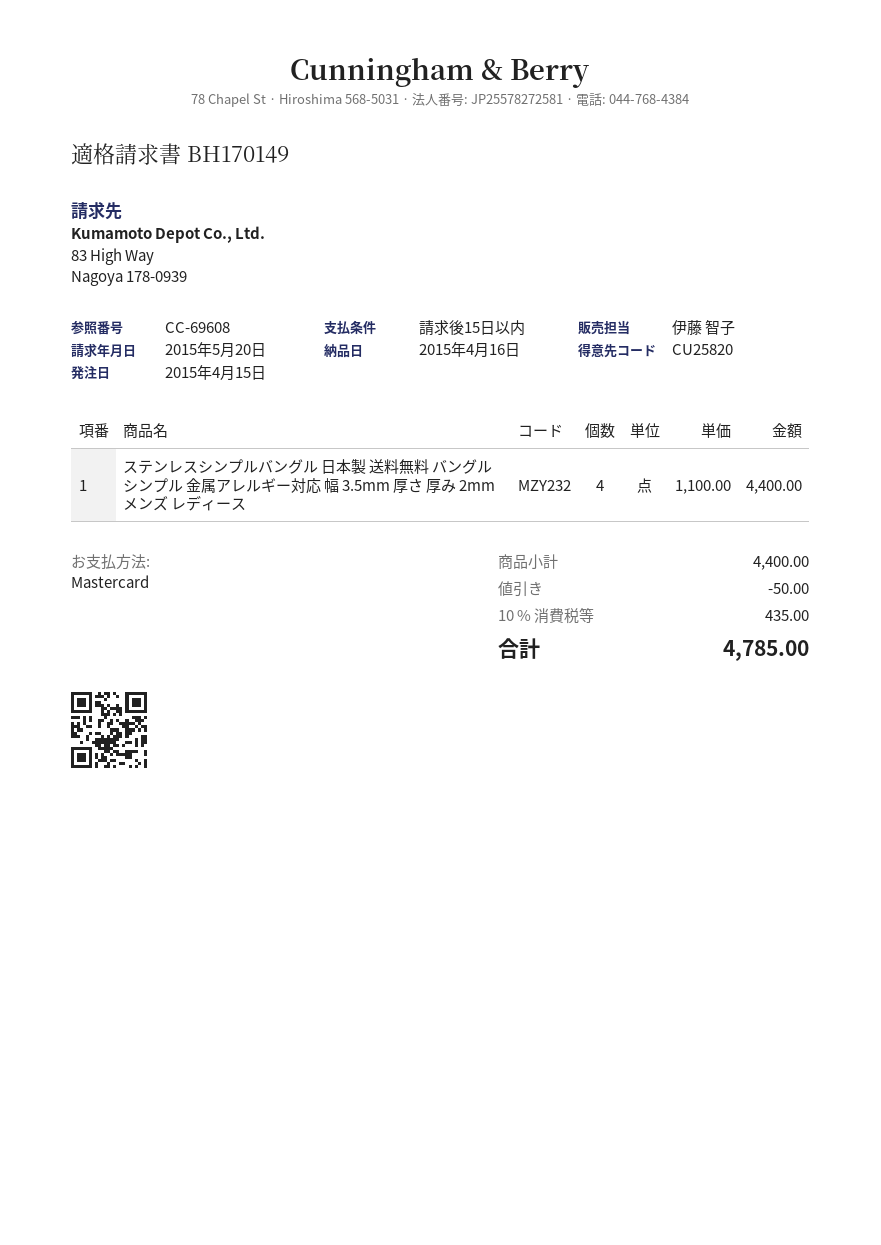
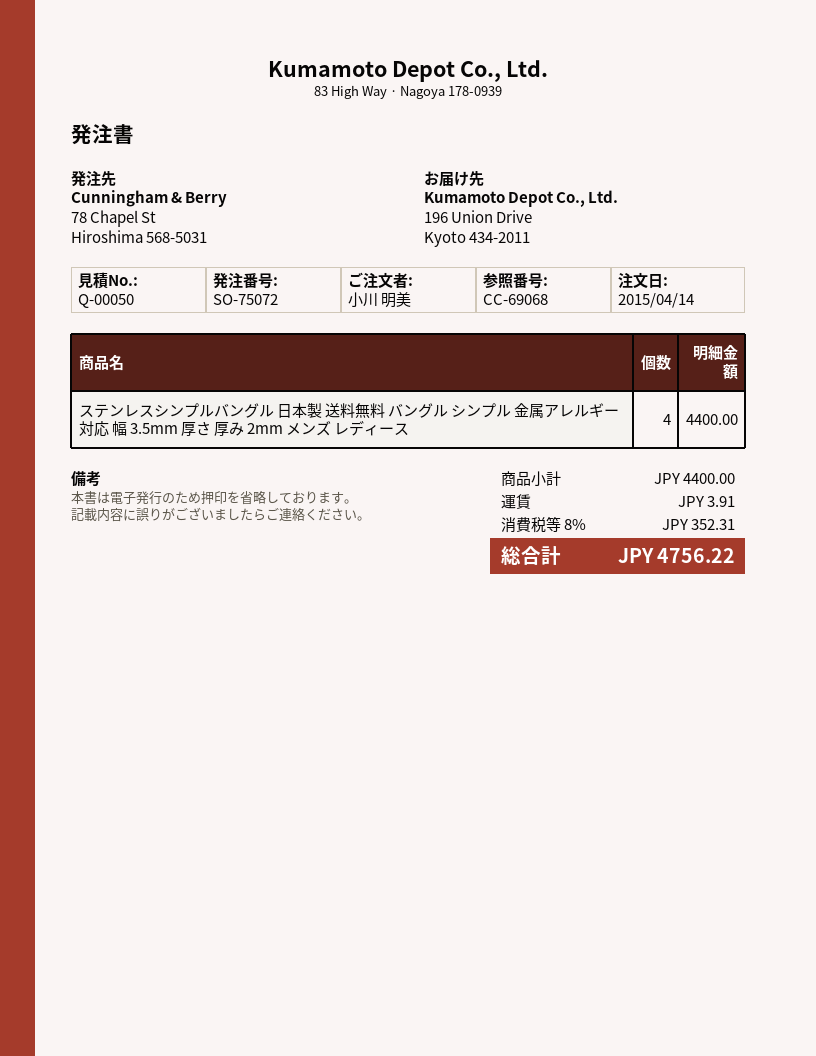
order date: 2015-04-15 -> 2015-04-14
reference: CC-69608 -> CC-69068
discount: 50.00 -> none
shipping: none -> 3.91
tax: 10% = 435.00 -> 8% = 352.31
total: 4785.00 -> 4756.22

